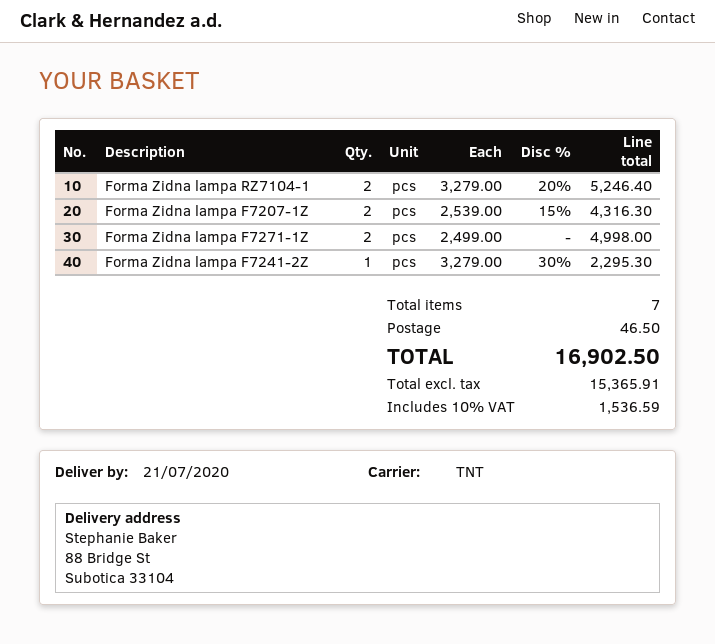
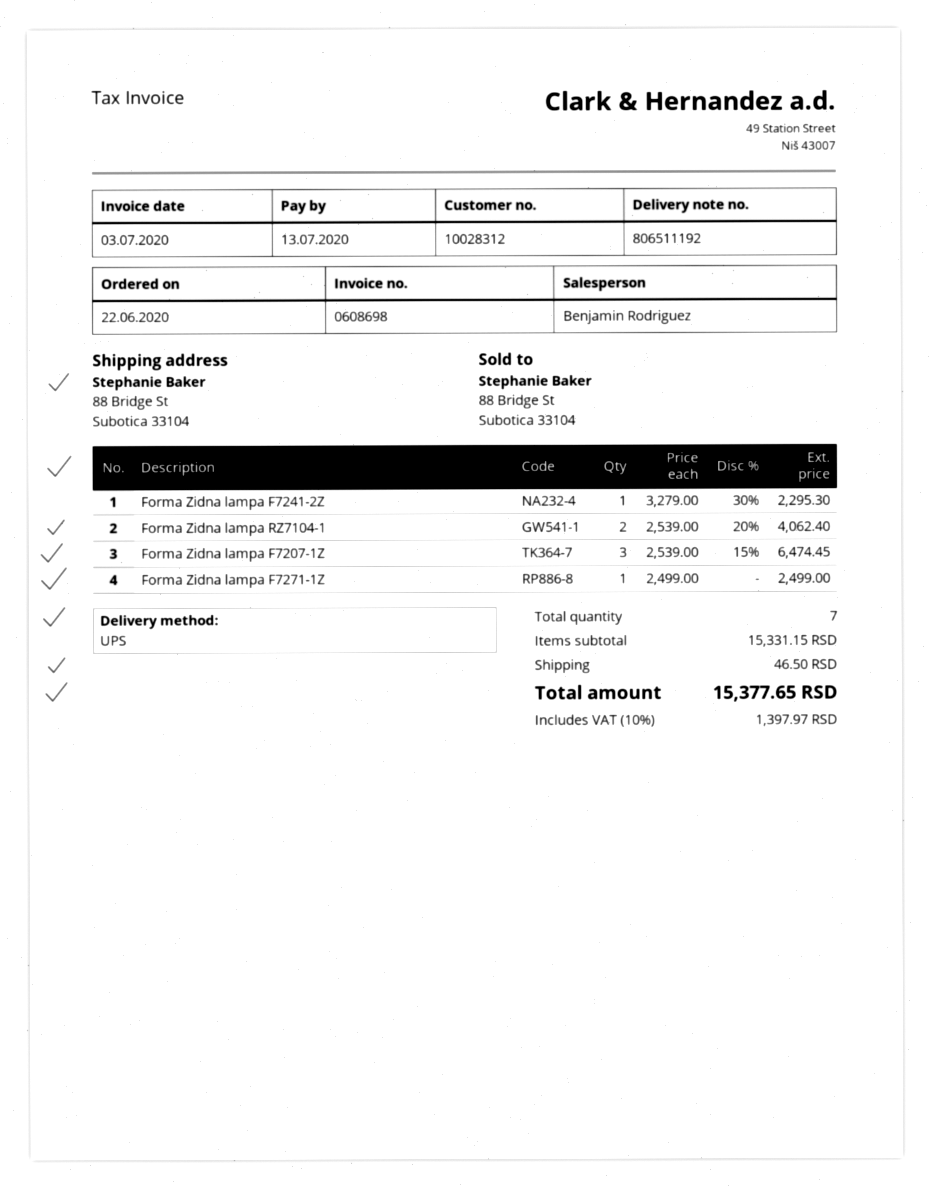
shipping method: TNT -> UPS
Forma Zidna lampa RZ7104-1: 2 x 3279.00 - 20% = 5246.40 -> 2 x 2539.00 - 20% = 4062.40
Forma Zidna lampa F7207-1Z: 2 x 2539.00 - 15% = 4316.30 -> 3 x 2539.00 - 15% = 6474.45
Forma Zidna lampa F7271-1Z: 2 x 2499.00 = 4998.00 -> 1 x 2499.00 = 2499.00
tax: 10% = 1536.59 -> 10% = 1397.97
total: 16902.50 -> 15377.65

